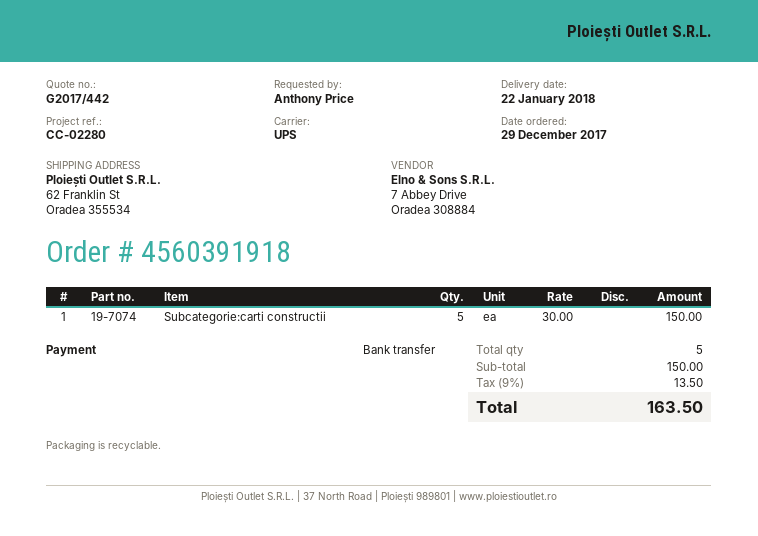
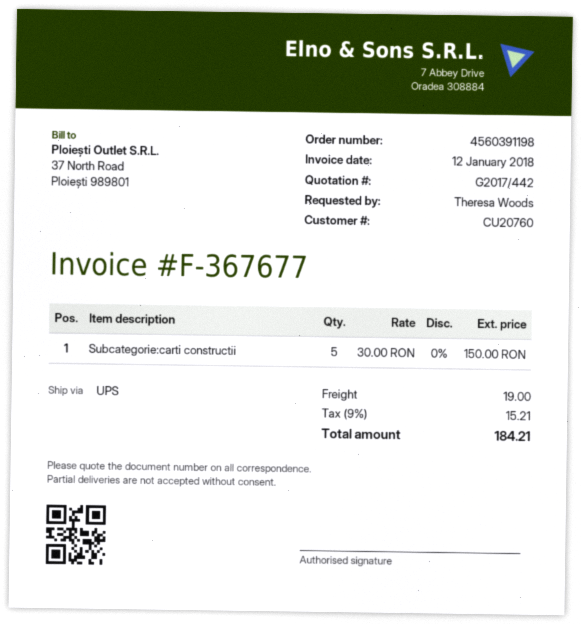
order number: 4560391918 -> 4560391198
ordered by: Anthony Price -> Theresa Woods
shipping: none -> 19.00
tax: 9% = 13.50 -> 9% = 15.21
total: 163.50 -> 184.21

